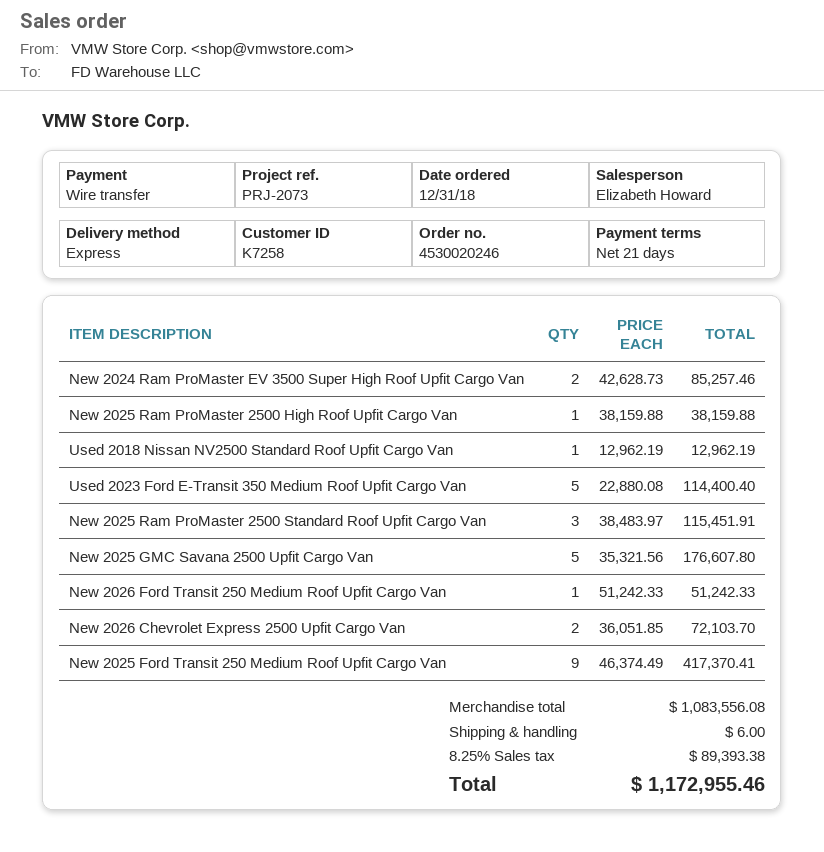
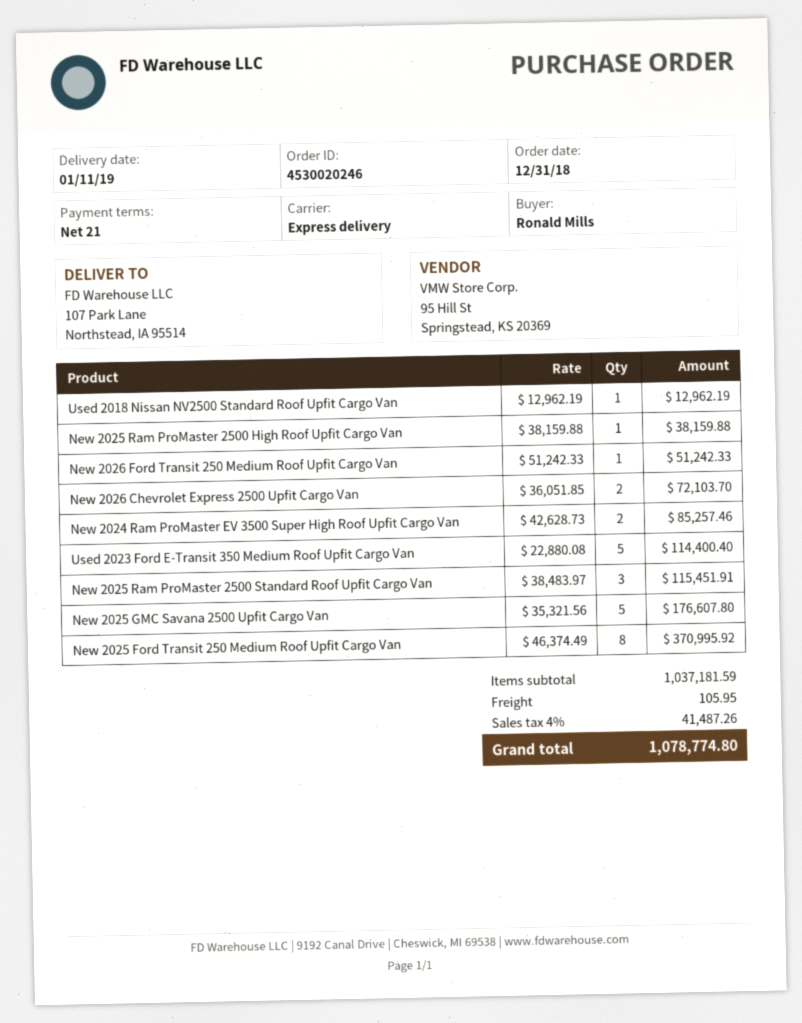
New 2025 Ford Transit 250 Medium Roof Upfit Cargo Van: 9 x 46374.49 = 417370.41 -> 8 x 46374.49 = 370995.92
subtotal: 1083556.08 -> 1037181.59
shipping: 6.00 -> 105.95
tax: 8.25% = 89393.38 -> 4% = 41487.26
total: 1172955.46 -> 1078774.80

